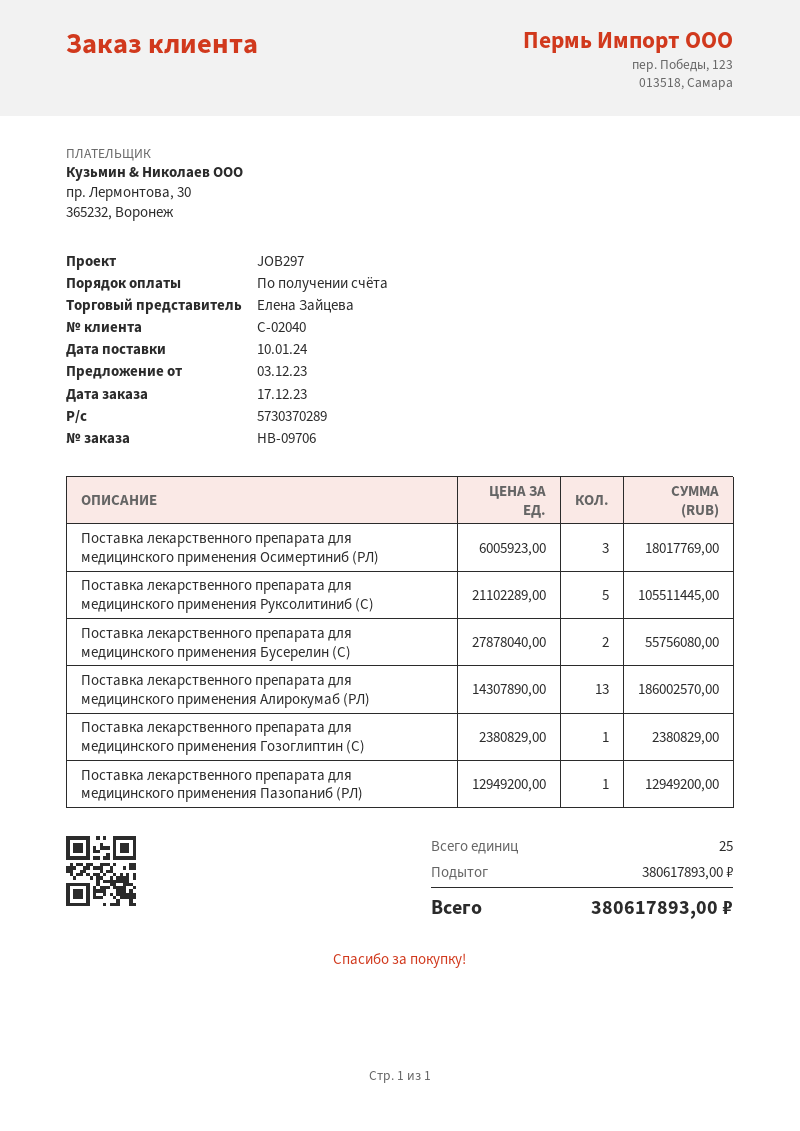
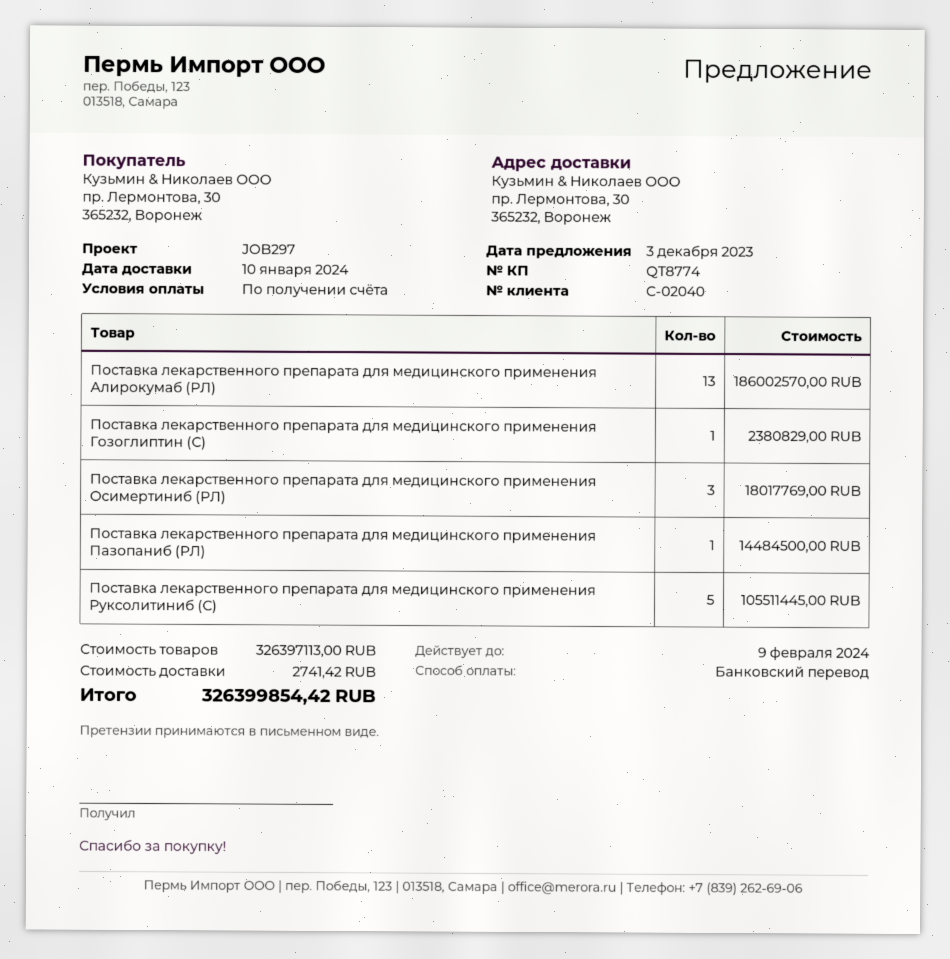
Поставка лекарственного препарата для медицинского применения Бусерелин (С): 2 for 55756080.00 -> none
Поставка лекарственного препарата для медицинского применения Пазопаниб (РЛ): 1 for 12949200.00 -> 1 for 14484500.00
subtotal: 380617893.00 -> 326397113.00
shipping: none -> 2741.42
total: 380617893.00 -> 326399854.42

